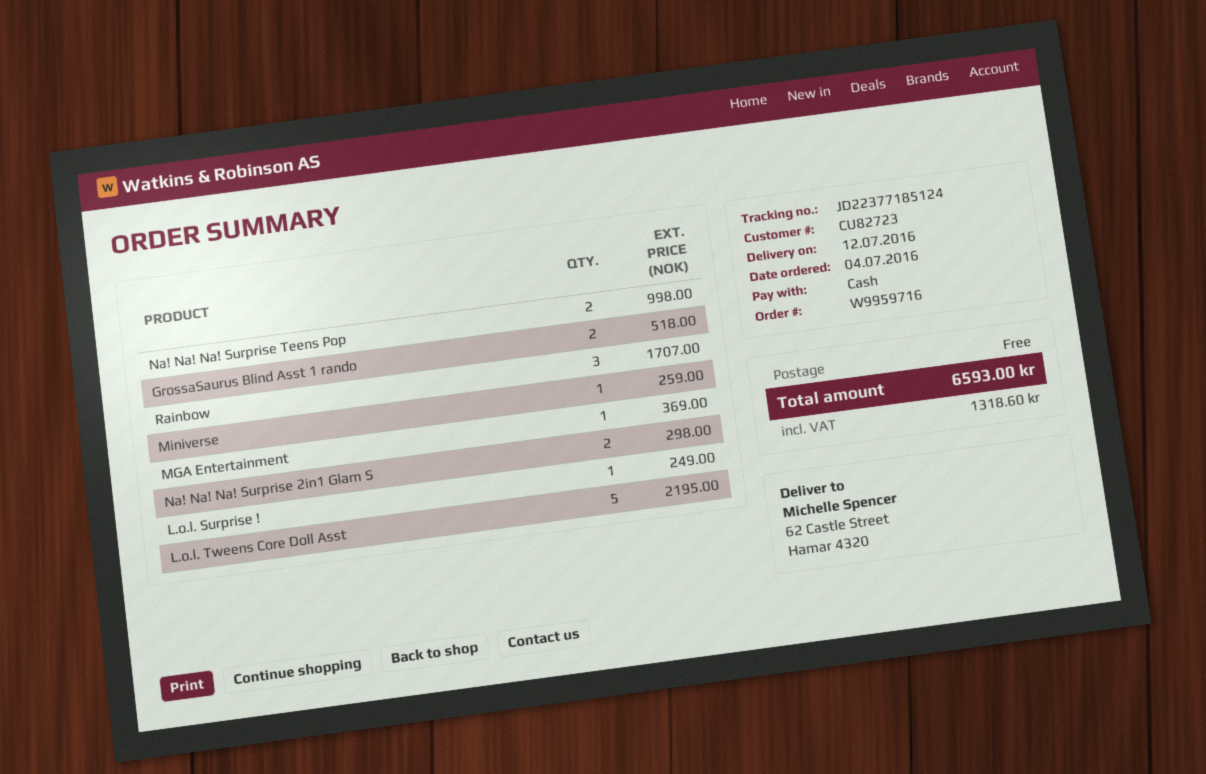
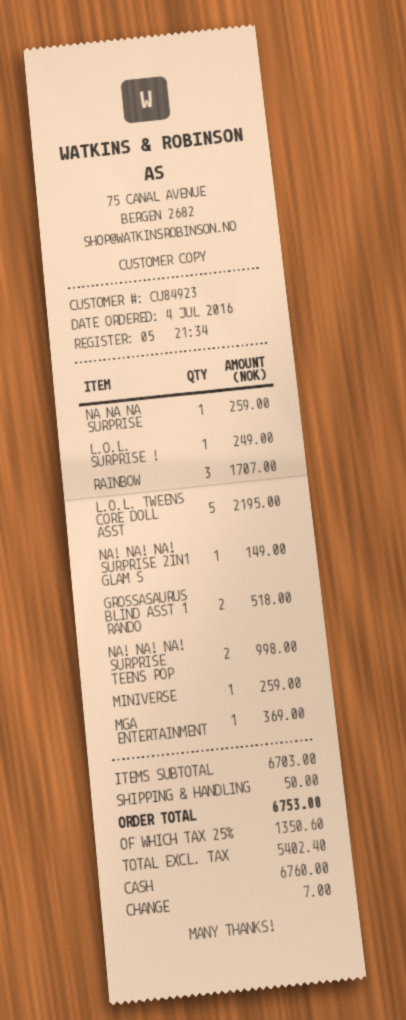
customer number: CU82723 -> CU84923
Na! Na! Na! Surprise 2in1 Glam S: 2 for 298.00 -> 1 for 149.00
NA NA NA SURPRISE: none -> 1 for 259.00
shipping: 0.00 -> 50.00
tax: 1318.60 -> 1350.60
total: 6593.00 -> 6753.00

